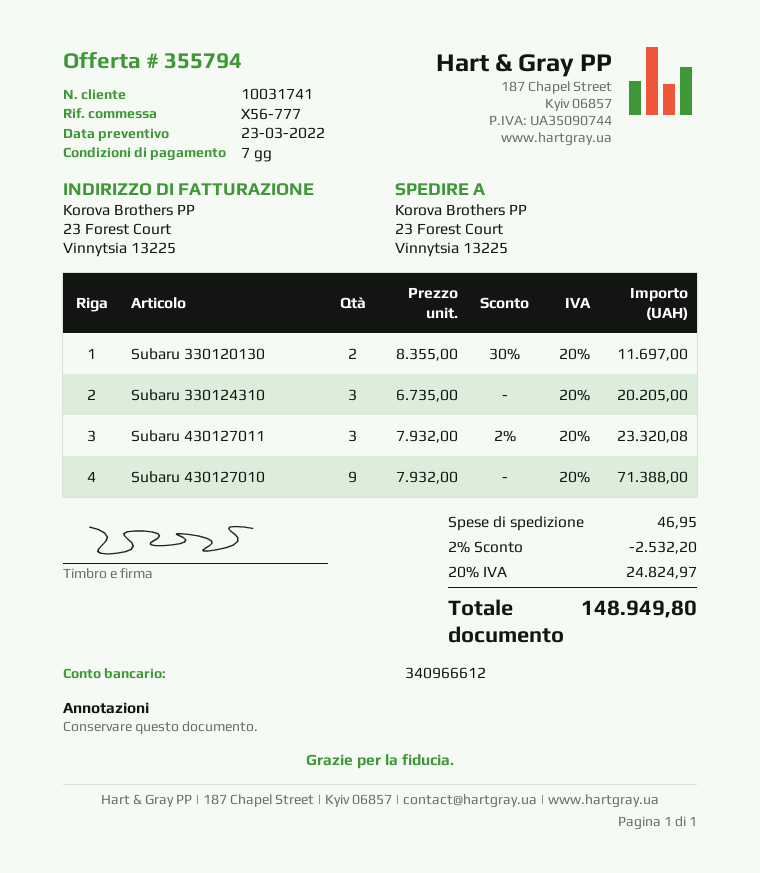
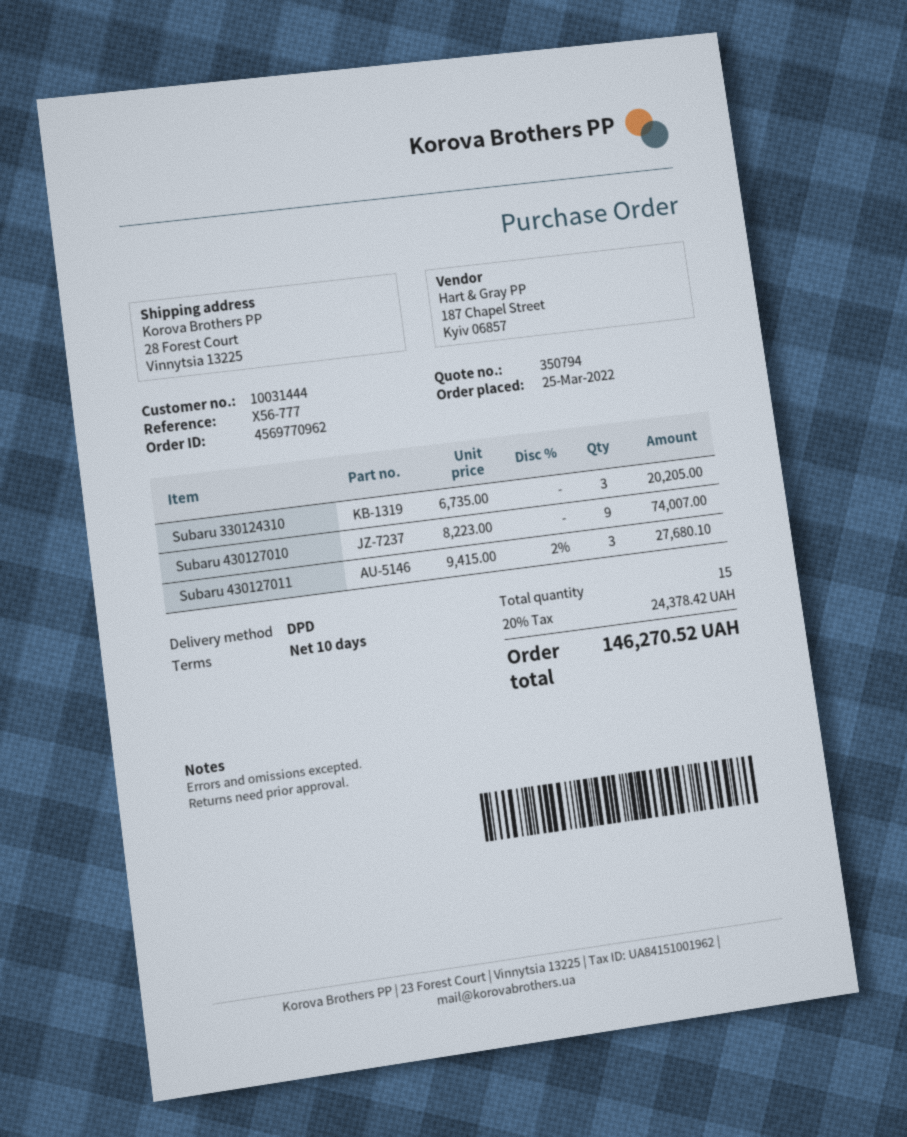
quote number: 355794 -> 350794
payment terms: 7 days -> 10 days
customer number: 10031741 -> 10031444
ship to: 23 Forest Court, Vinnytsia 13225 -> 28 Forest Court, Vinnytsia 13225
Subaru 330120130: 2 x 8355.00 - 30% = 11697.00 -> none
Subaru 430127011: 3 x 7932.00 - 2% = 23320.08 -> 3 x 9415.00 - 2% = 27680.10
Subaru 430127010: 9 x 7932.00 = 71388.00 -> 9 x 8223.00 = 74007.00
discount: 2% = 2532.20 -> none
shipping: 46.95 -> none
tax: 20% = 24824.97 -> 20% = 24378.42
total: 148949.80 -> 146270.52

